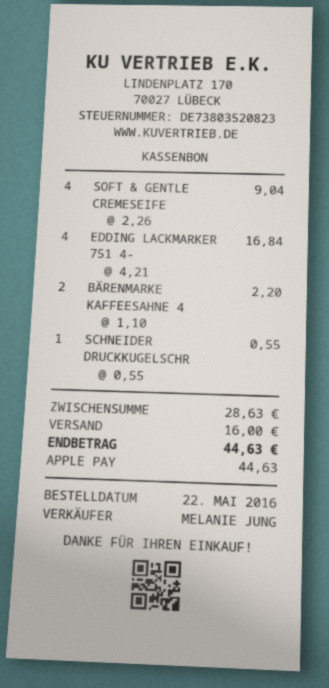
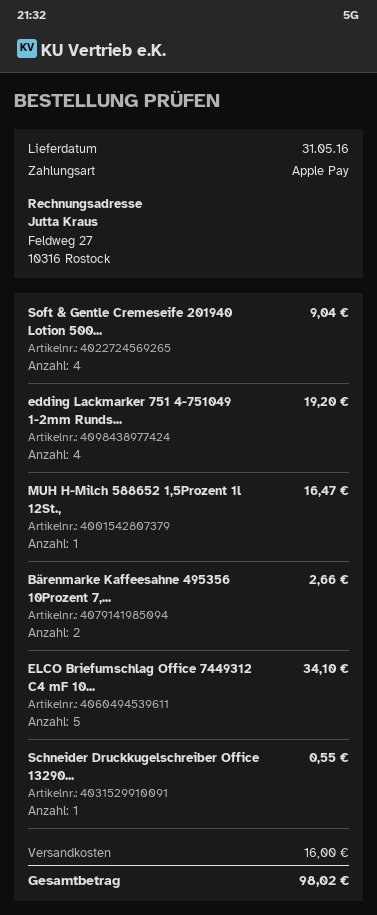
EDDING LACKMARKER 751 4-: 4 for 16.84 -> 4 for 19.20
BÄRENMARKE KAFFEESAHNE 4: 2 for 2.20 -> 2 for 2.66
MUH H-Milch 588652 1,5Prozent 1l 12St.,: none -> 1 for 16.47
ELCO Briefumschlag Office 7449312 C4 mF 10...: none -> 5 for 34.10
total: 44.63 -> 98.02

